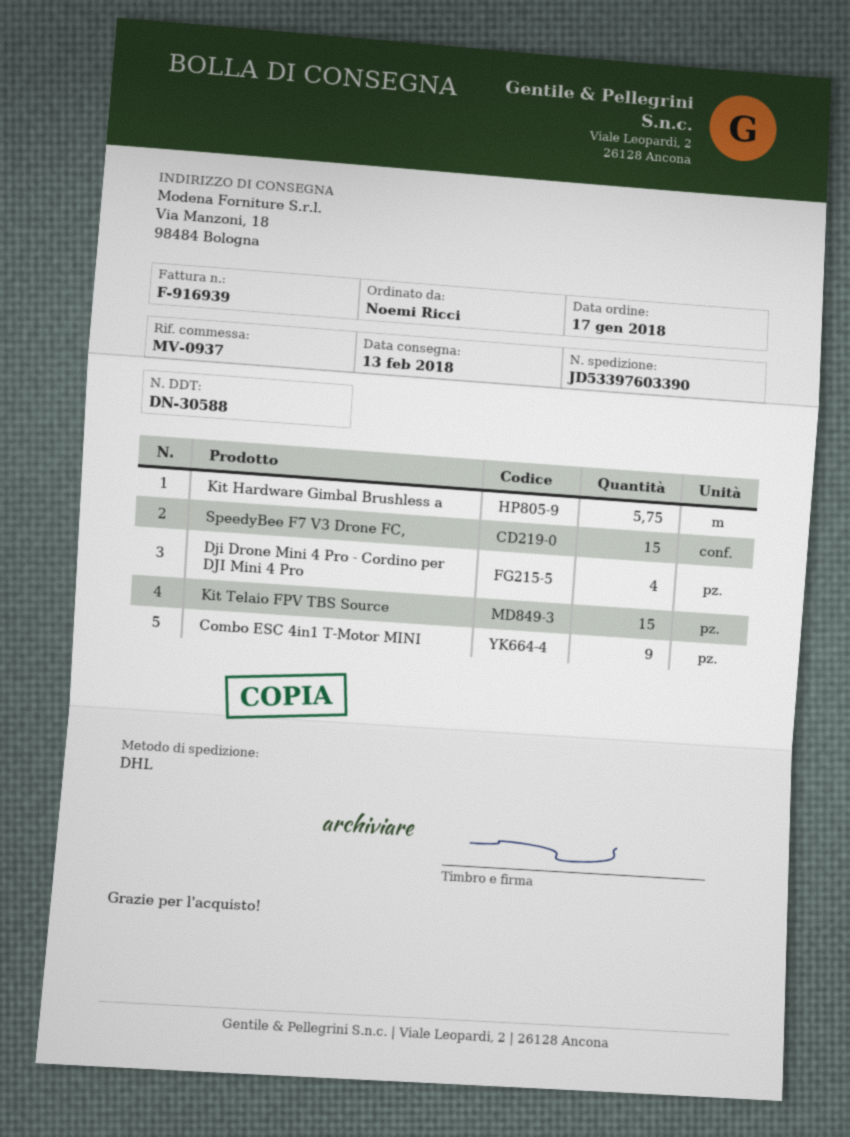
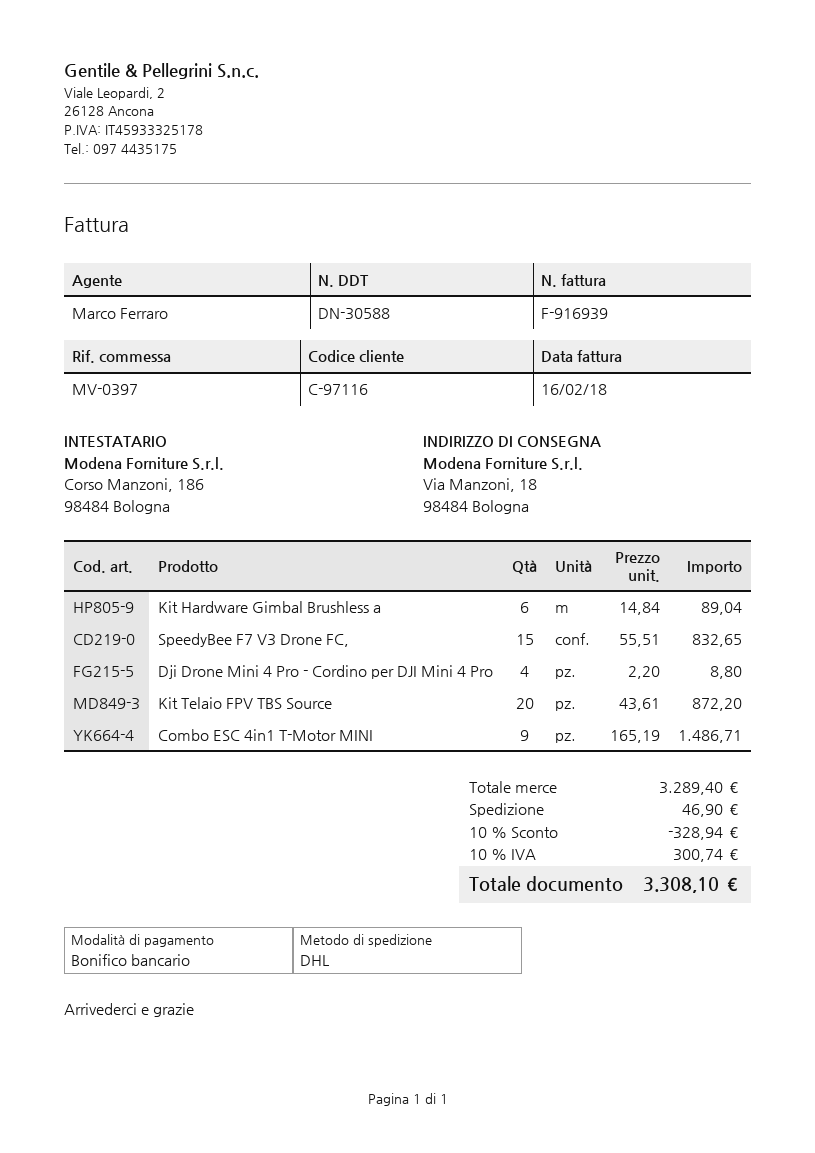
reference: MV-0937 -> MV-0397
Kit Hardware Gimbal Brushless a: 5.75 -> 6
Kit Telaio FPV TBS Source: 15 -> 20

